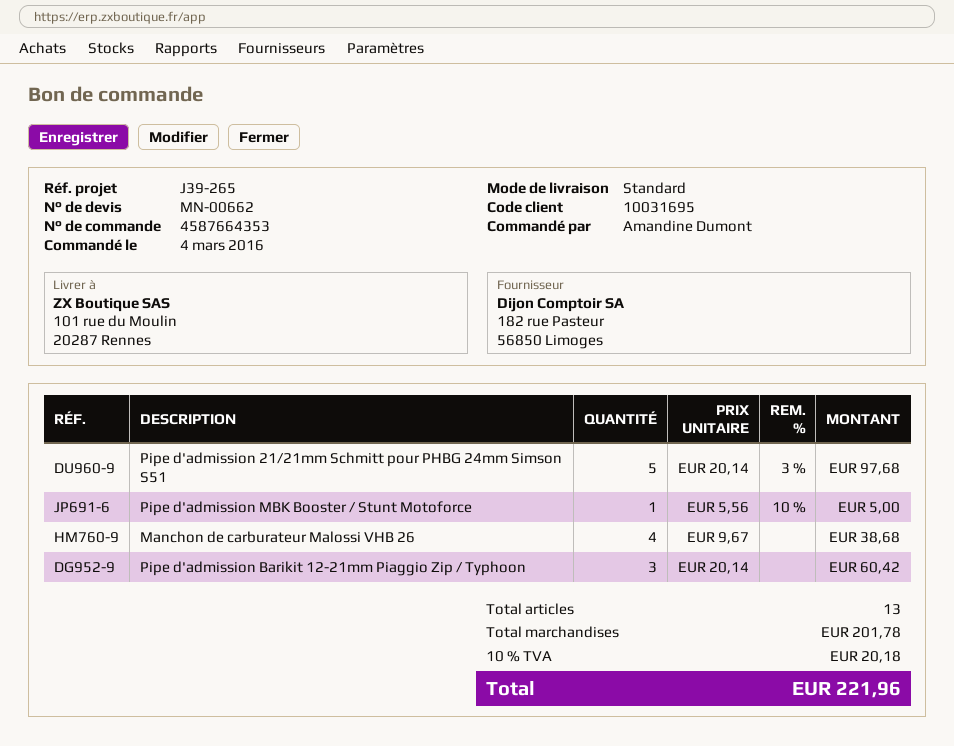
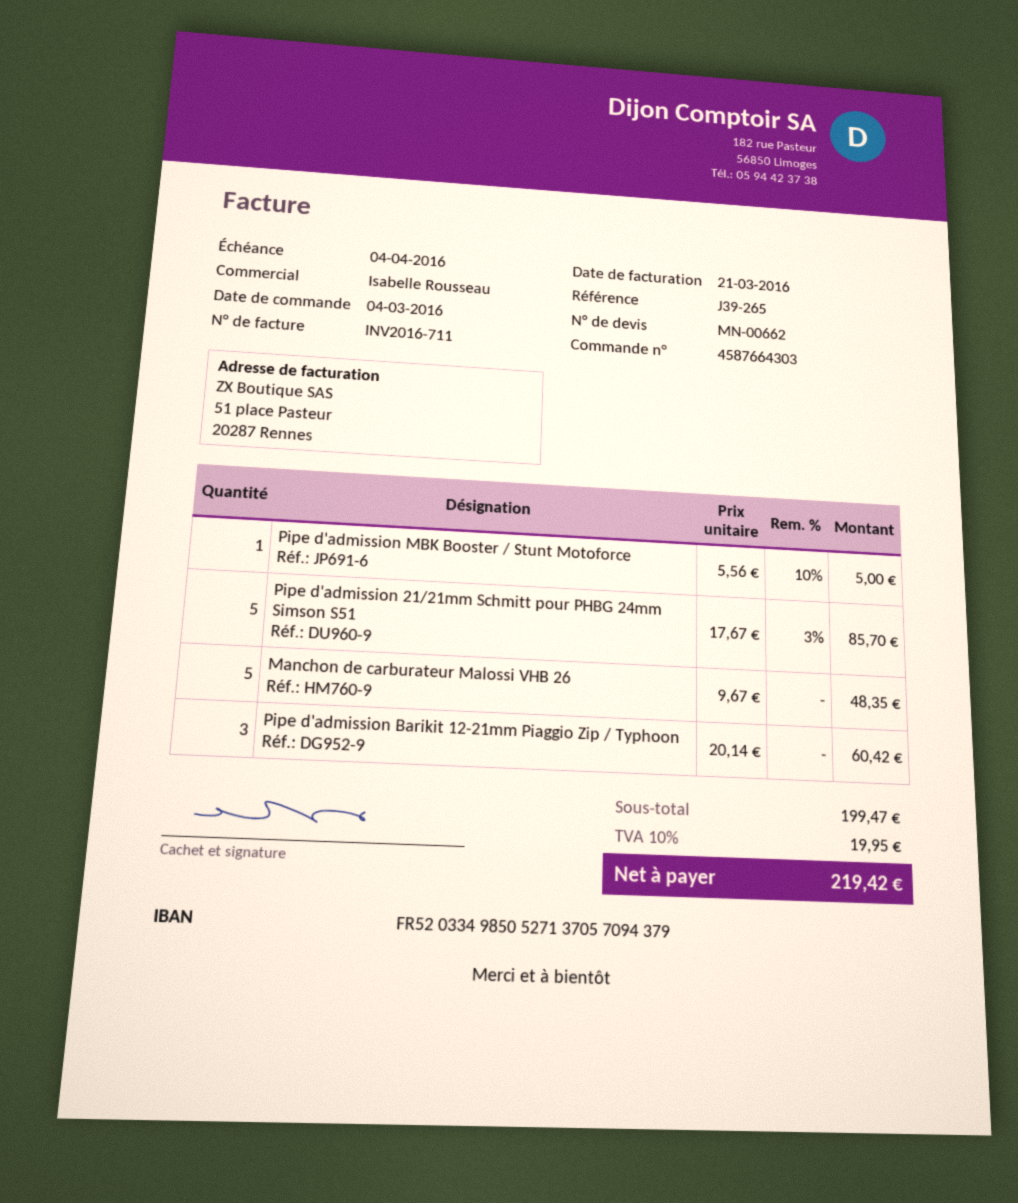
order number: 4587664353 -> 4587664303
Pipe d'admission 21/21mm Schmitt pour PHBG 24mm Simson S51: 5 x 20.14 - 3% = 97.68 -> 5 x 17.67 - 3% = 85.70
Manchon de carburateur Malossi VHB 26: 4 x 9.67 = 38.68 -> 5 x 9.67 = 48.35
subtotal: 201.78 -> 199.47
tax: 10% = 20.18 -> 10% = 19.95
total: 221.96 -> 219.42

